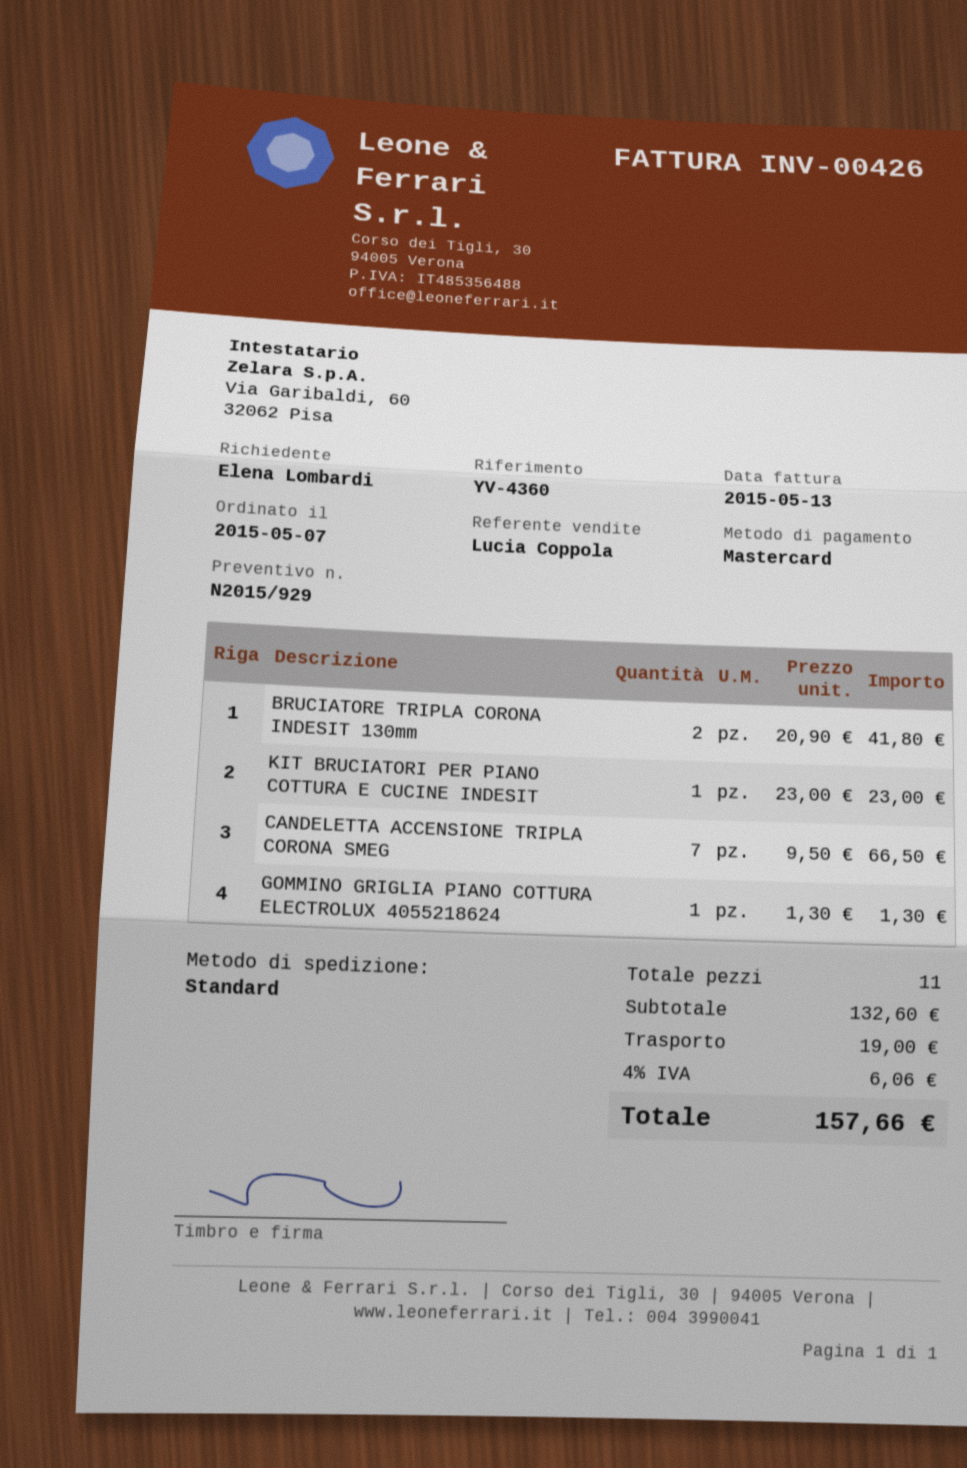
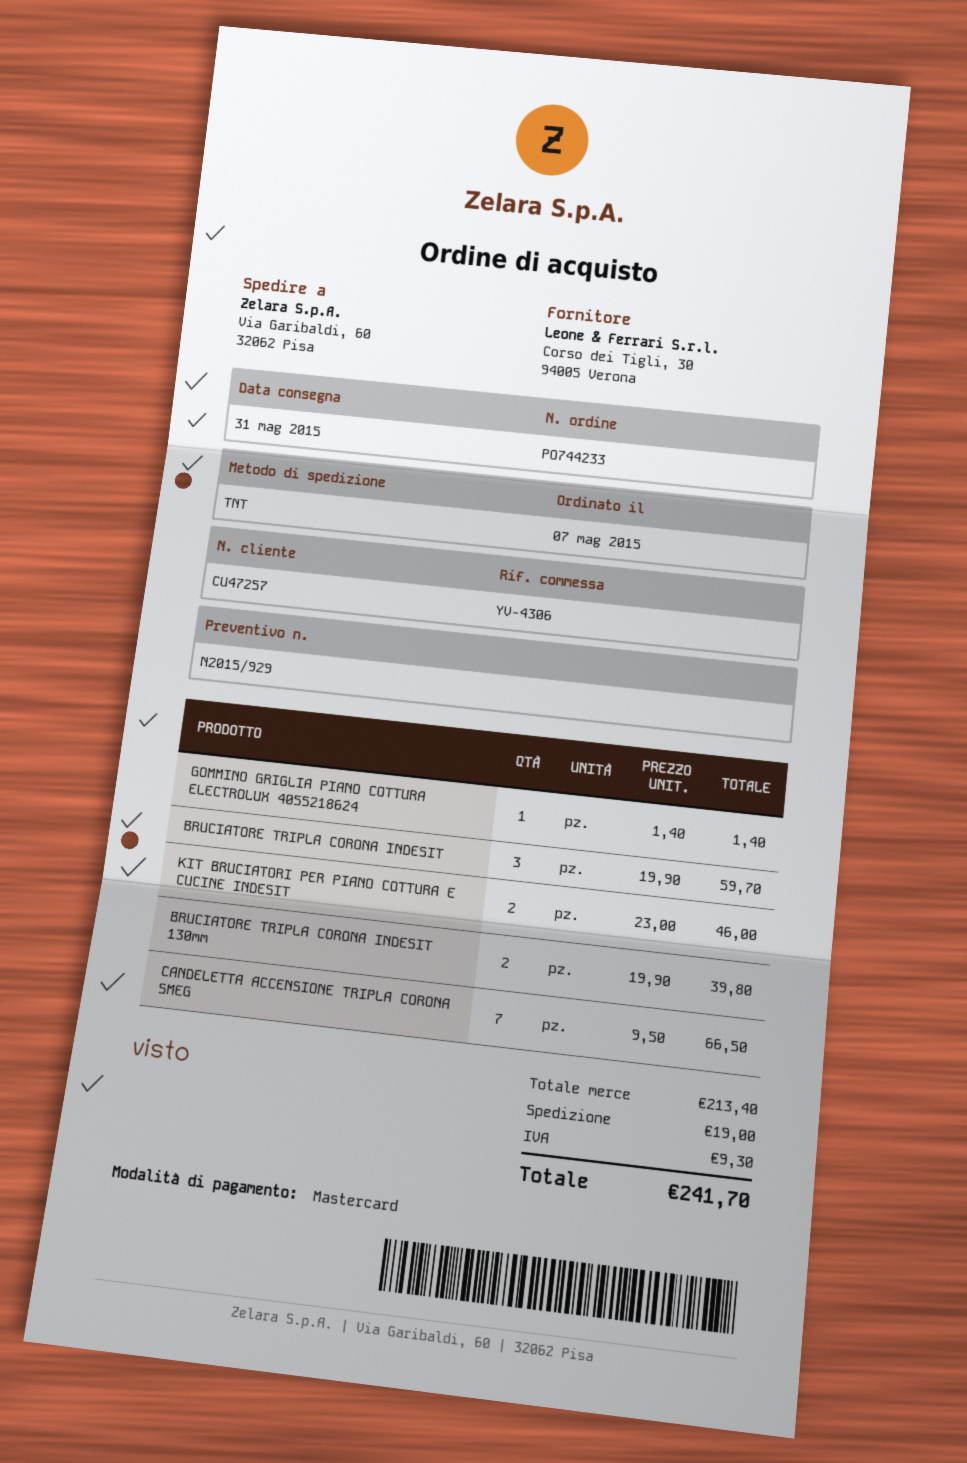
reference: YV-4360 -> YV-4306
shipping method: standard -> TNT
BRUCIATORE TRIPLA CORONA INDESIT 130mm: 2 x 20.90 = 41.80 -> 2 x 19.90 = 39.80
KIT BRUCIATORI PER PIANO COTTURA E CUCINE INDESIT: 1 x 23.00 = 23.00 -> 2 x 23.00 = 46.00
GOMMINO GRIGLIA PIANO COTTURA ELECTROLUX 4055218624: 1 x 1.30 = 1.30 -> 1 x 1.40 = 1.40
BRUCIATORE TRIPLA CORONA INDESIT: none -> 3 x 19.90 = 59.70
subtotal: 132.60 -> 213.40
tax: 6.06 -> 9.30
total: 157.66 -> 241.70

